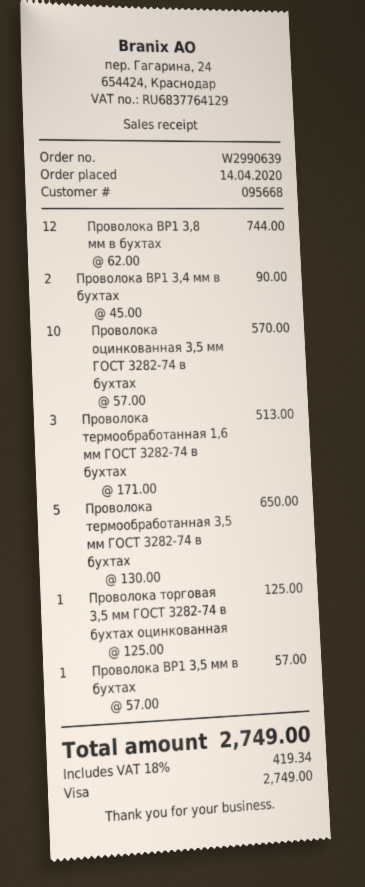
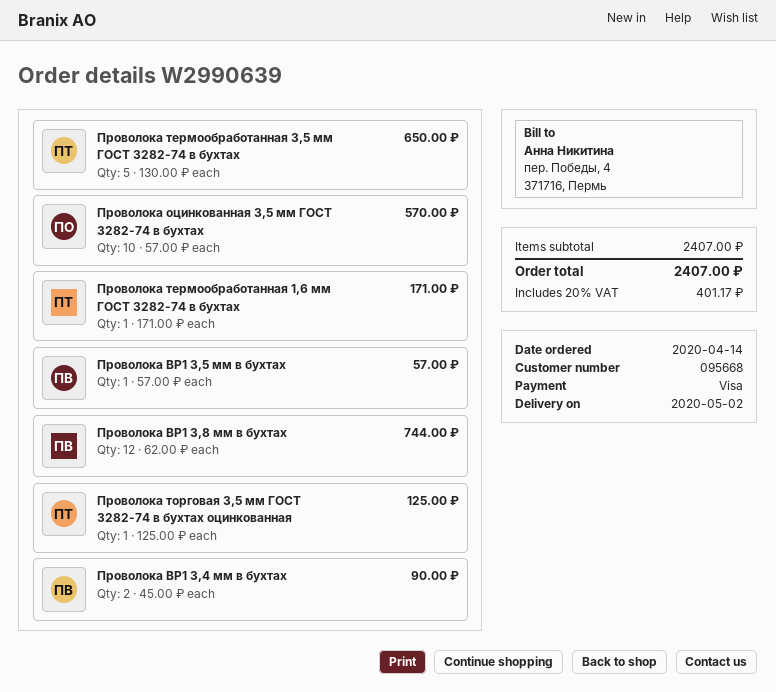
Проволока термообработанная 1,6 мм ГОСТ 3282-74 в бухтах: 3 x 171.00 = 513.00 -> 1 x 171.00 = 171.00
tax: 18% = 419.34 -> 20% = 401.17
total: 2749.00 -> 2407.00

